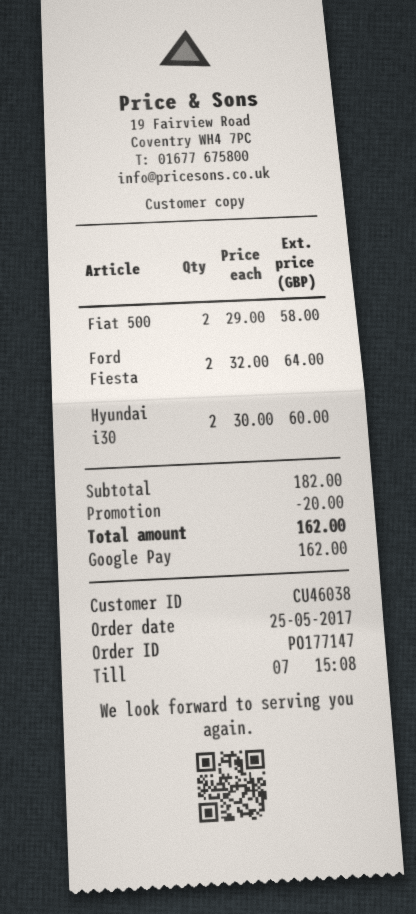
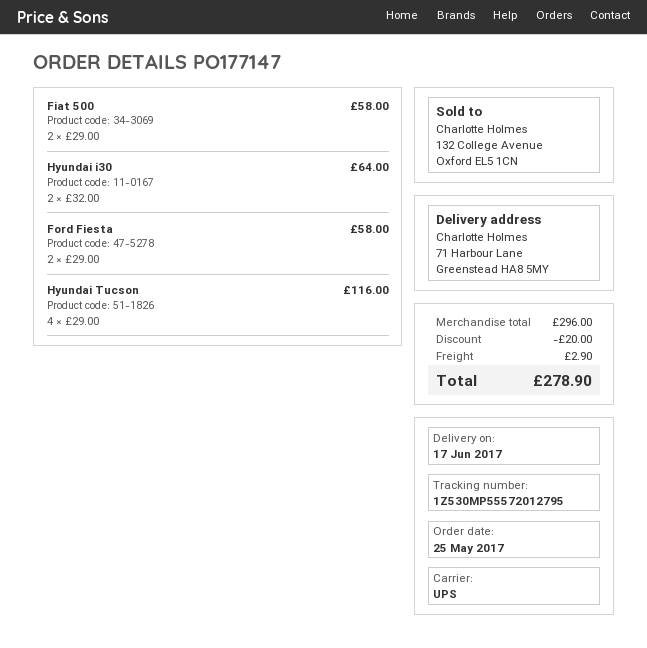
Ford Fiesta: 2 x 32.00 = 64.00 -> 2 x 29.00 = 58.00
Hyundai i30: 2 x 30.00 = 60.00 -> 2 x 32.00 = 64.00
Hyundai Tucson: none -> 4 x 29.00 = 116.00
subtotal: 182.00 -> 296.00
shipping: none -> 2.90
total: 162.00 -> 278.90

